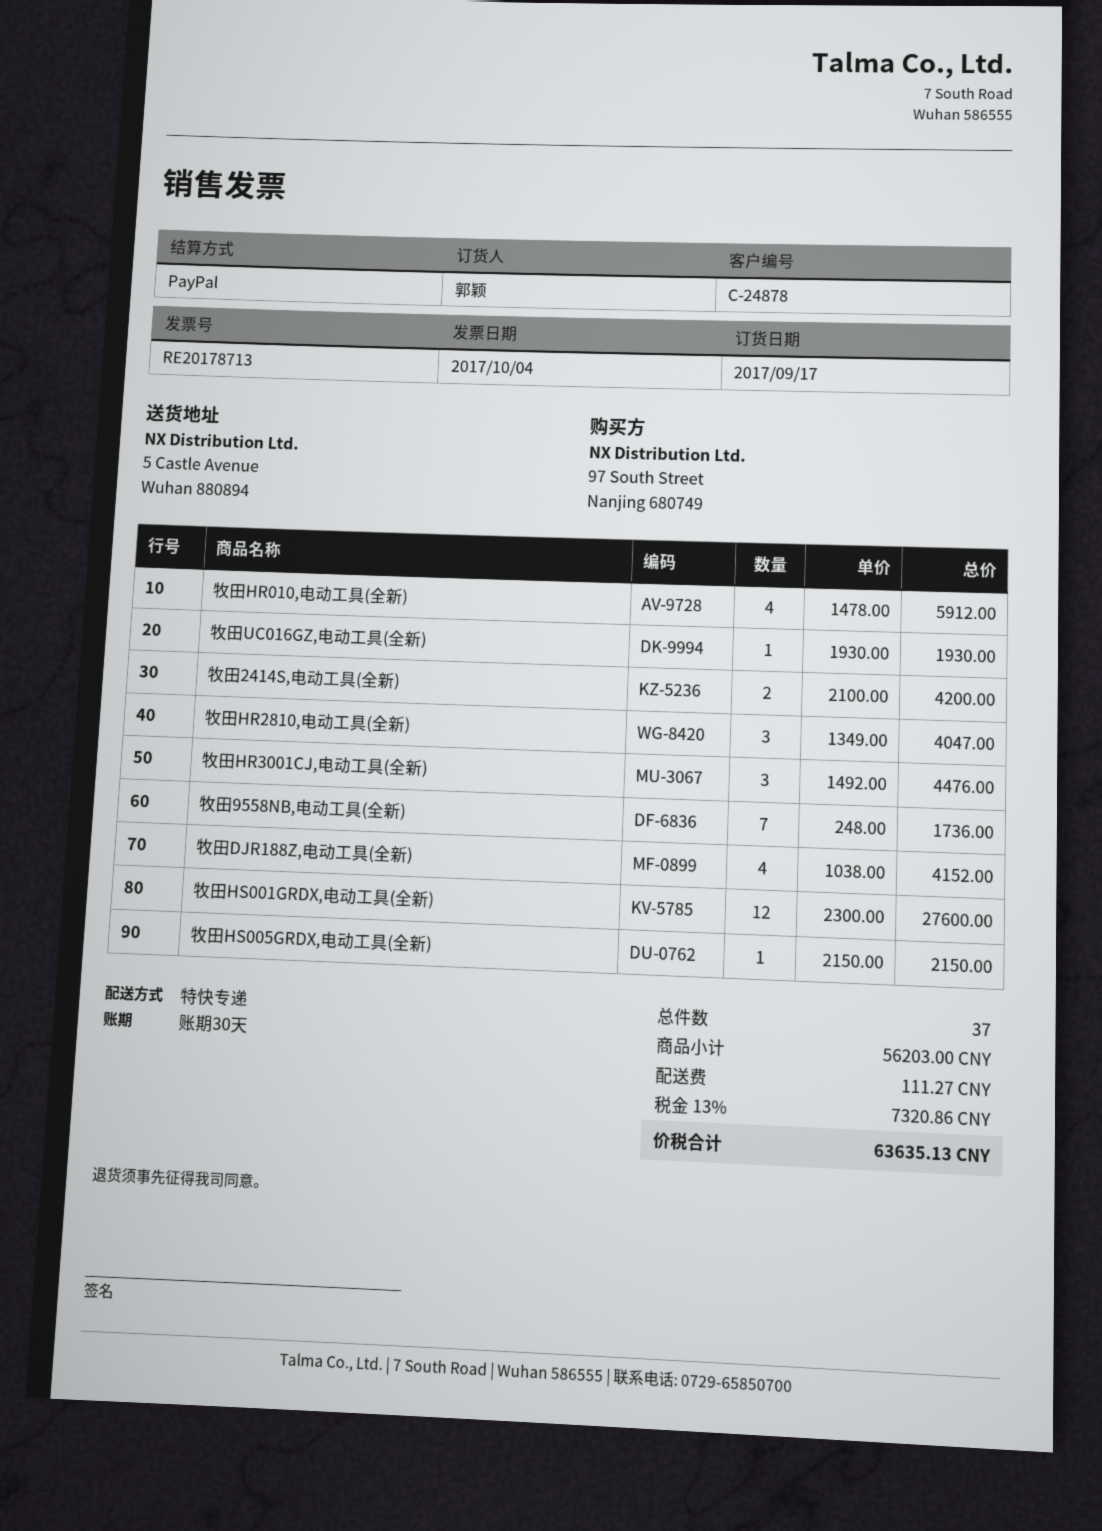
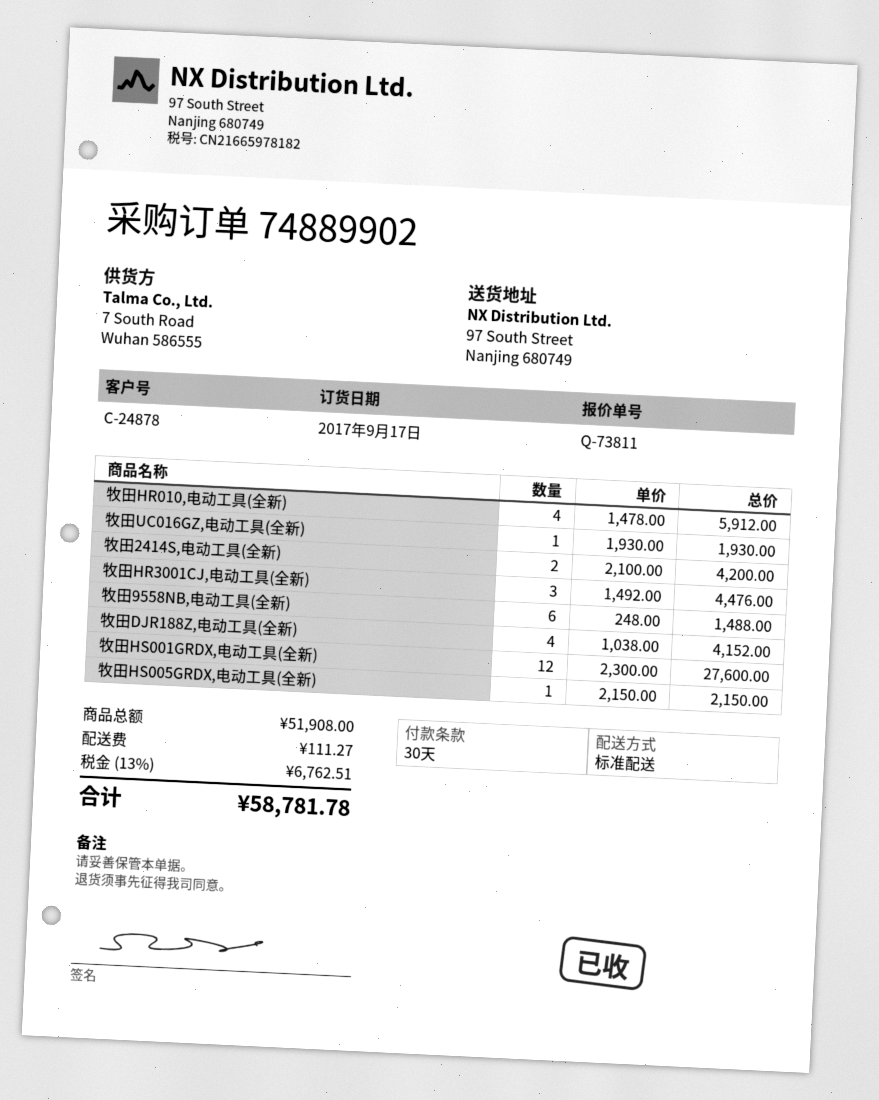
shipping method: express -> standard
ship to: 5 Castle Avenue, Wuhan 880894 -> 97 South Street, Nanjing 680749
牧田HR2810,电动工具(全新): 3 x 1349.00 = 4047.00 -> none
牧田9558NB,电动工具(全新): 7 x 248.00 = 1736.00 -> 6 x 248.00 = 1488.00
subtotal: 56203.00 -> 51908.00
tax: 13% = 7320.86 -> 13% = 6762.51
total: 63635.13 -> 58781.78

